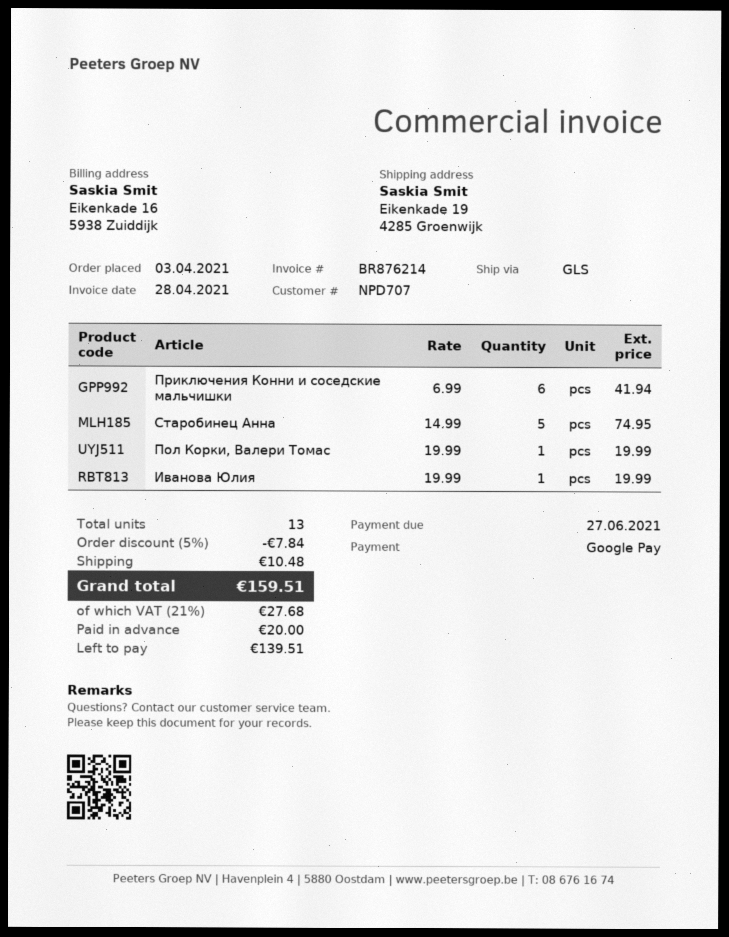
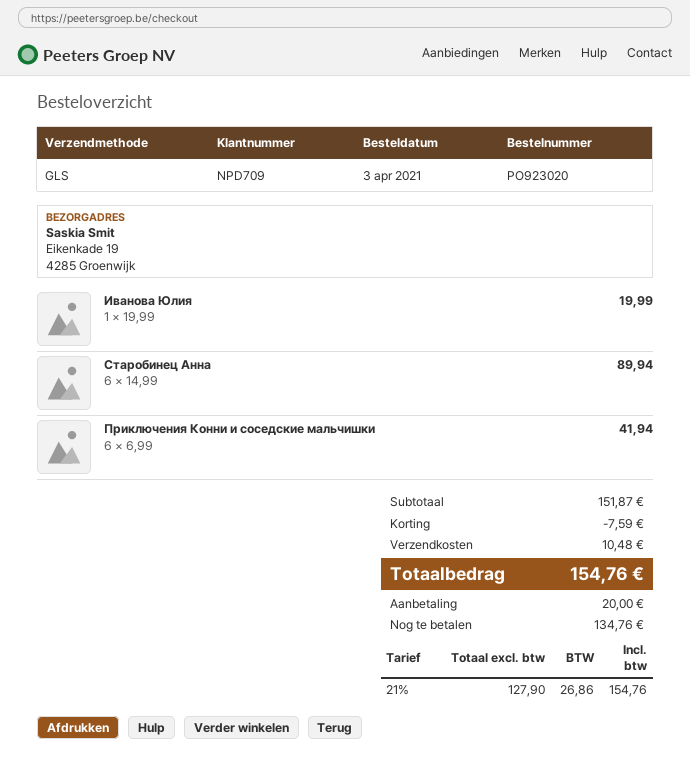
customer number: NPD707 -> NPD709
Старобинец Анна: 5 x 14.99 = 74.95 -> 6 x 14.99 = 89.94
Пол Корки, Валери Томас: 1 x 19.99 = 19.99 -> none
discount: 7.84 -> 7.59
tax: 21% = 27.68 -> 21% = 26.86
total: 159.51 -> 154.76
balance: 139.51 -> 134.76

